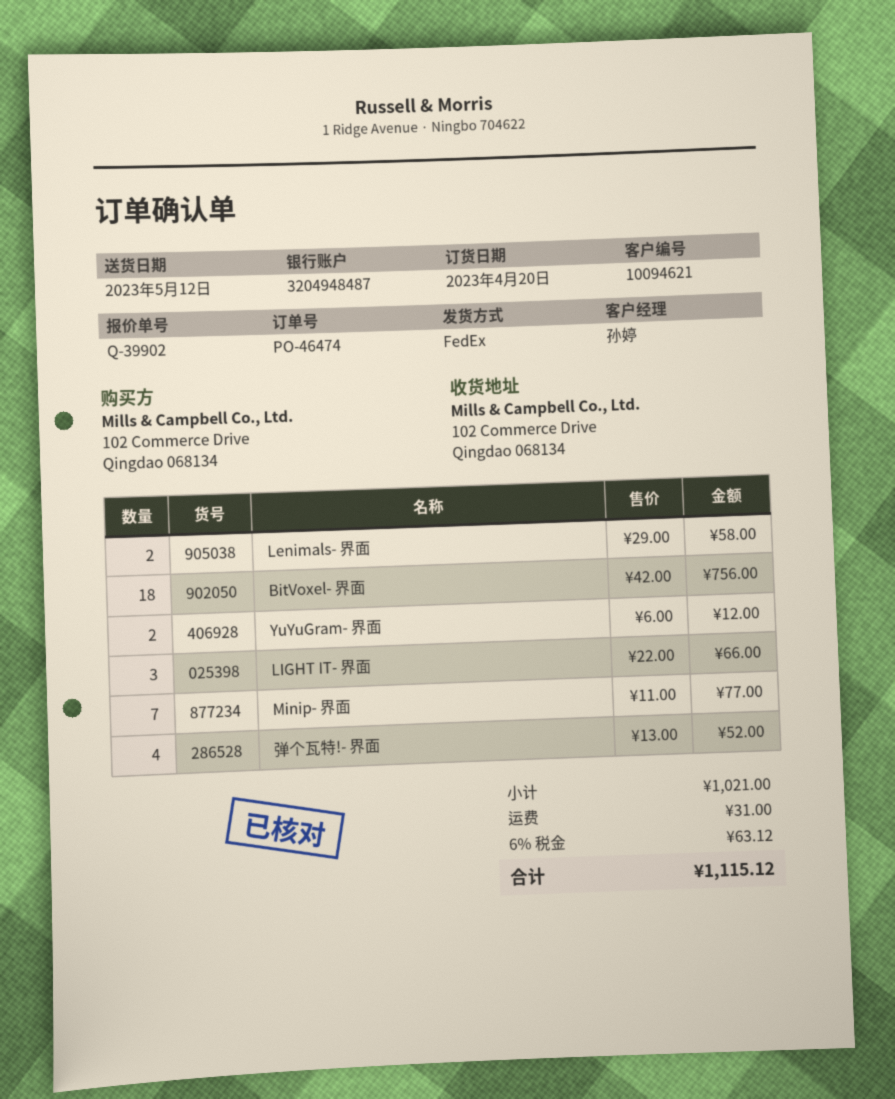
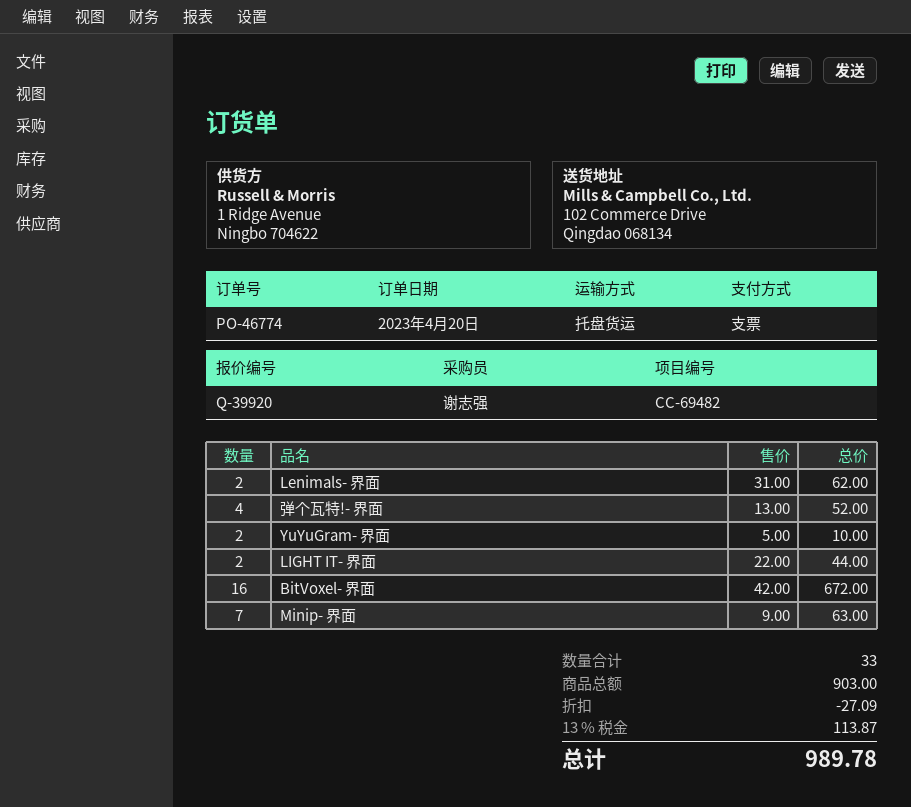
quote number: Q-39902 -> Q-39920
order number: PO-46474 -> PO-46774
shipping method: FedEx -> pallet freight
Lenimals- 界面: 2 x 29.00 = 58.00 -> 2 x 31.00 = 62.00
BitVoxel- 界面: 18 x 42.00 = 756.00 -> 16 x 42.00 = 672.00
YuYuGram- 界面: 2 x 6.00 = 12.00 -> 2 x 5.00 = 10.00
LIGHT IT- 界面: 3 x 22.00 = 66.00 -> 2 x 22.00 = 44.00
Minip- 界面: 7 x 11.00 = 77.00 -> 7 x 9.00 = 63.00
subtotal: 1021.00 -> 903.00
discount: none -> 27.09
shipping: 31.00 -> none
tax: 6% = 63.12 -> 13% = 113.87
total: 1115.12 -> 989.78

